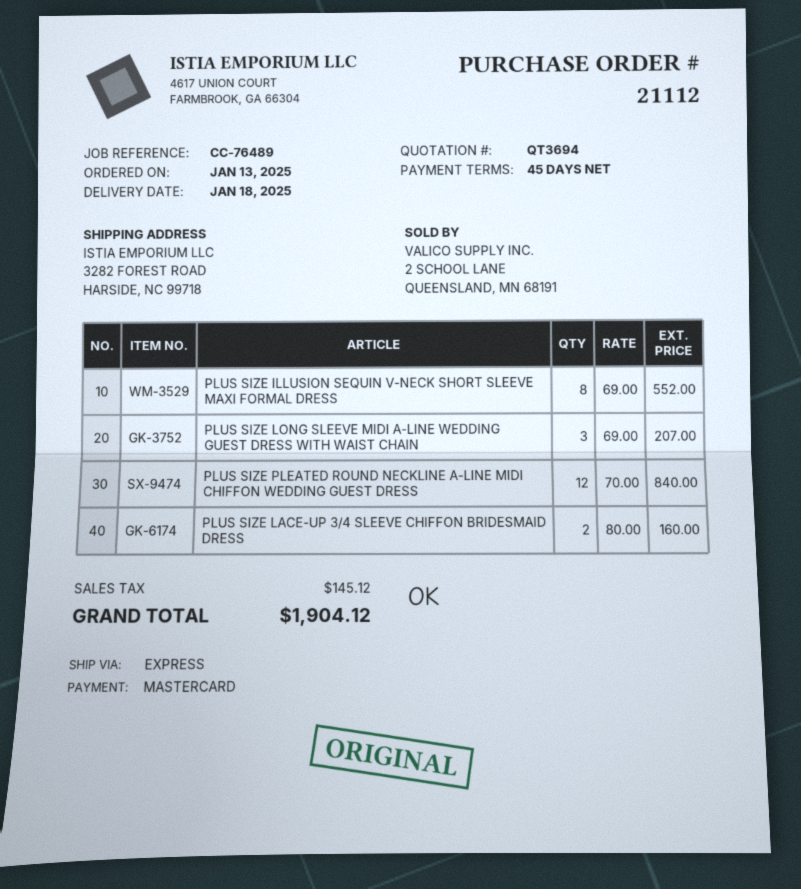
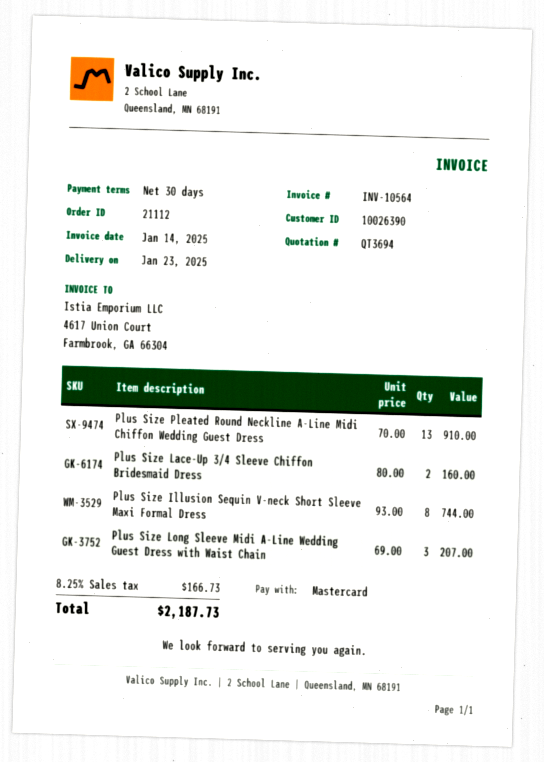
delivery date: 2025-01-18 -> 2025-01-23
payment terms: 45 days -> 30 days
PLUS SIZE ILLUSION SEQUIN V-NECK SHORT SLEEVE MAXI FORMAL DRESS: 8 x 69.00 = 552.00 -> 8 x 93.00 = 744.00
PLUS SIZE PLEATED ROUND NECKLINE A-LINE MIDI CHIFFON WEDDING GUEST DRESS: 12 x 70.00 = 840.00 -> 13 x 70.00 = 910.00
tax: 145.12 -> 166.73
total: 1904.12 -> 2187.73

